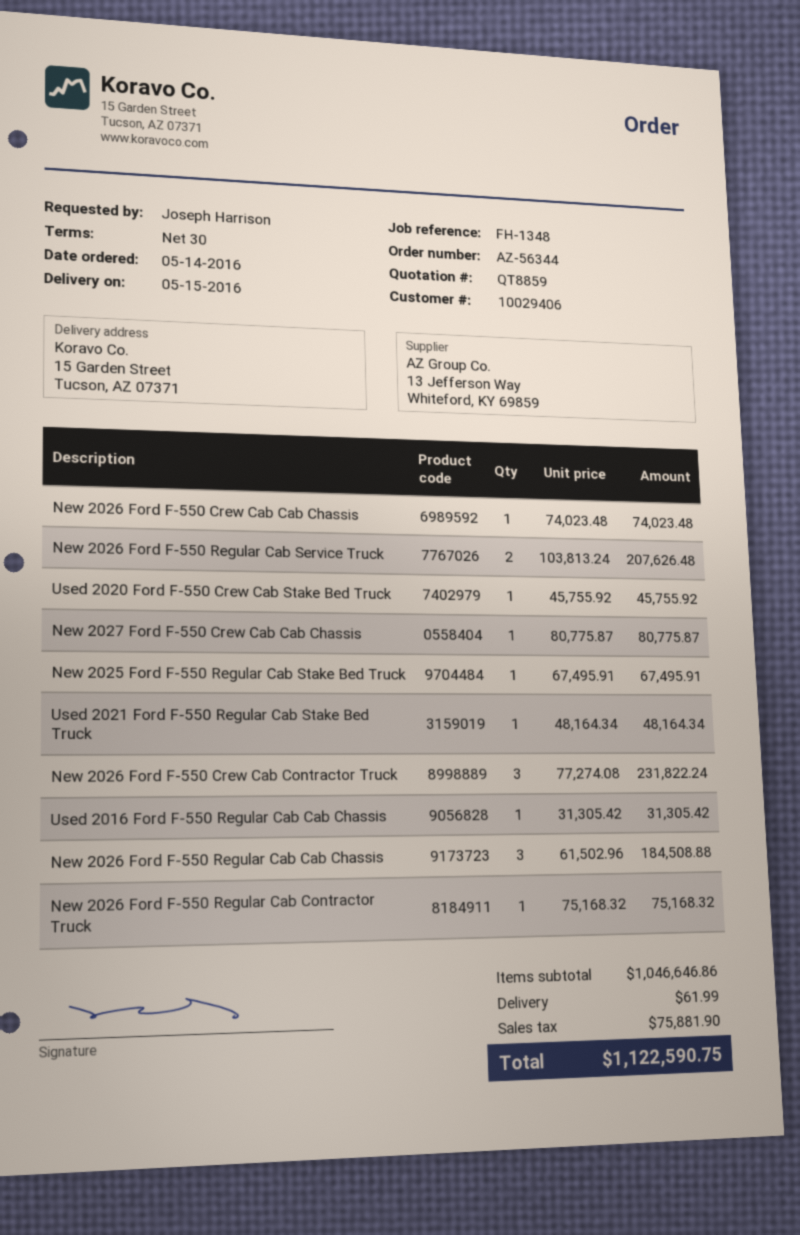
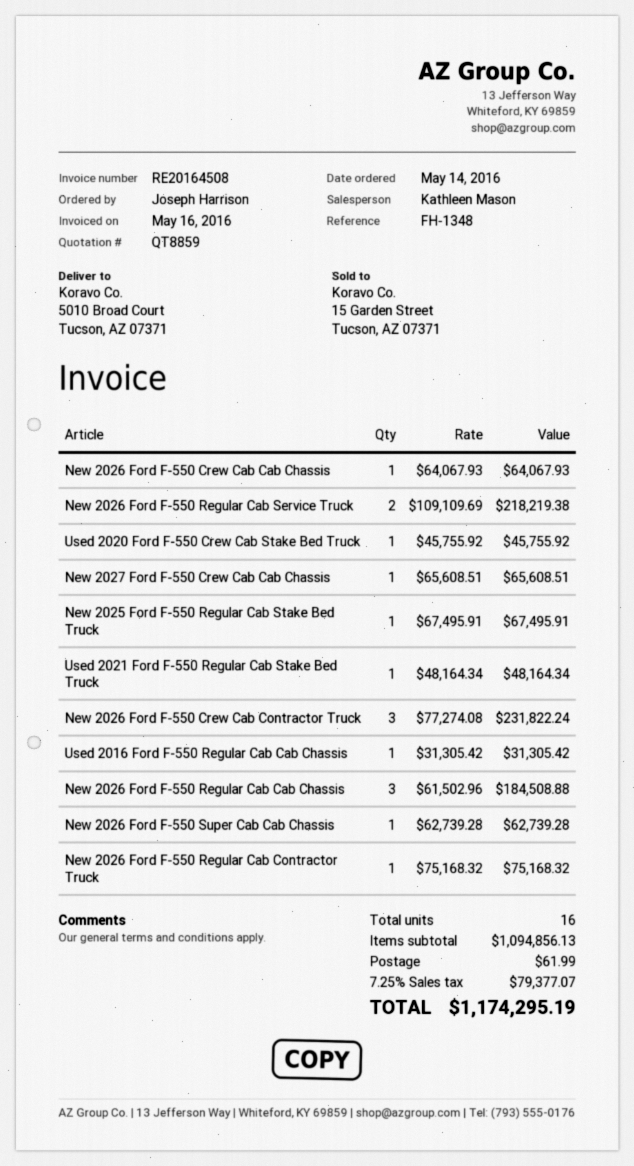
ship to: 15 Garden Street, Tucson, AZ 07371 -> 5010 Broad Court, Tucson, AZ 07371
New 2026 Ford F-550 Crew Cab Cab Chassis: 1 x 74023.48 = 74023.48 -> 1 x 64067.93 = 64067.93
New 2026 Ford F-550 Regular Cab Service Truck: 2 x 103813.24 = 207626.48 -> 2 x 109109.69 = 218219.38
New 2027 Ford F-550 Crew Cab Cab Chassis: 1 x 80775.87 = 80775.87 -> 1 x 65608.51 = 65608.51
New 2026 Ford F-550 Super Cab Cab Chassis: none -> 1 x 62739.28 = 62739.28
subtotal: 1046646.86 -> 1094856.13
tax: 75881.90 -> 79377.07
total: 1122590.75 -> 1174295.19

